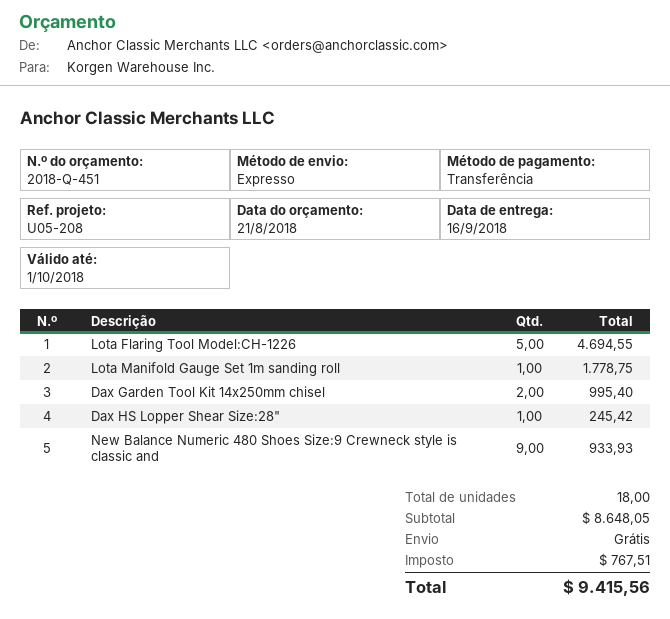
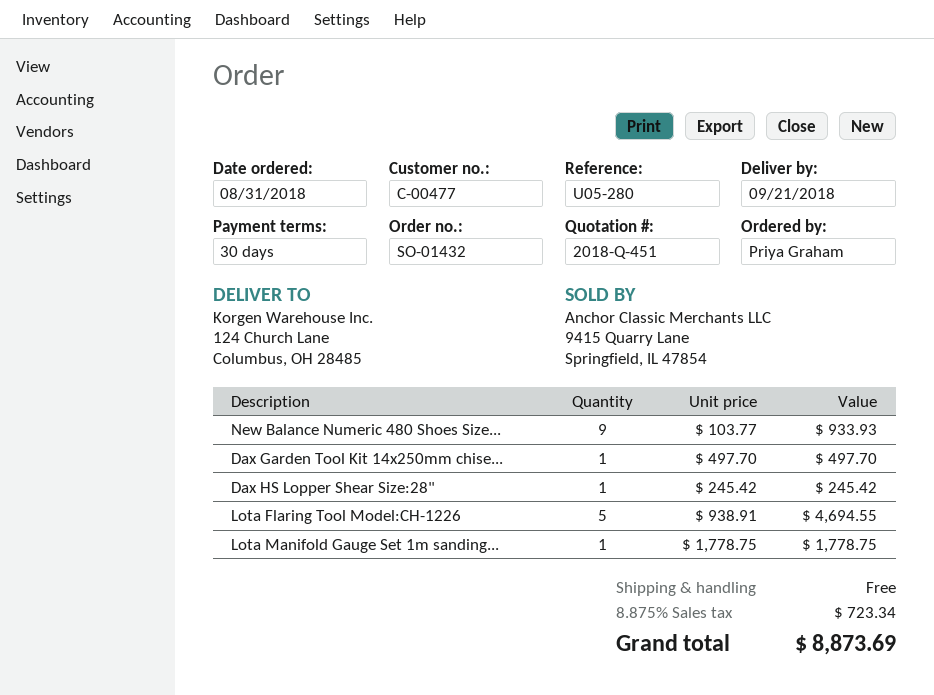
delivery date: 2018-09-16 -> 2018-09-21
reference: U05-208 -> U05-280
Dax Garden Tool Kit 14x250mm chisel: 2 for 995.40 -> 1 for 497.70
tax: 767.51 -> 723.34
total: 9415.56 -> 8873.69

